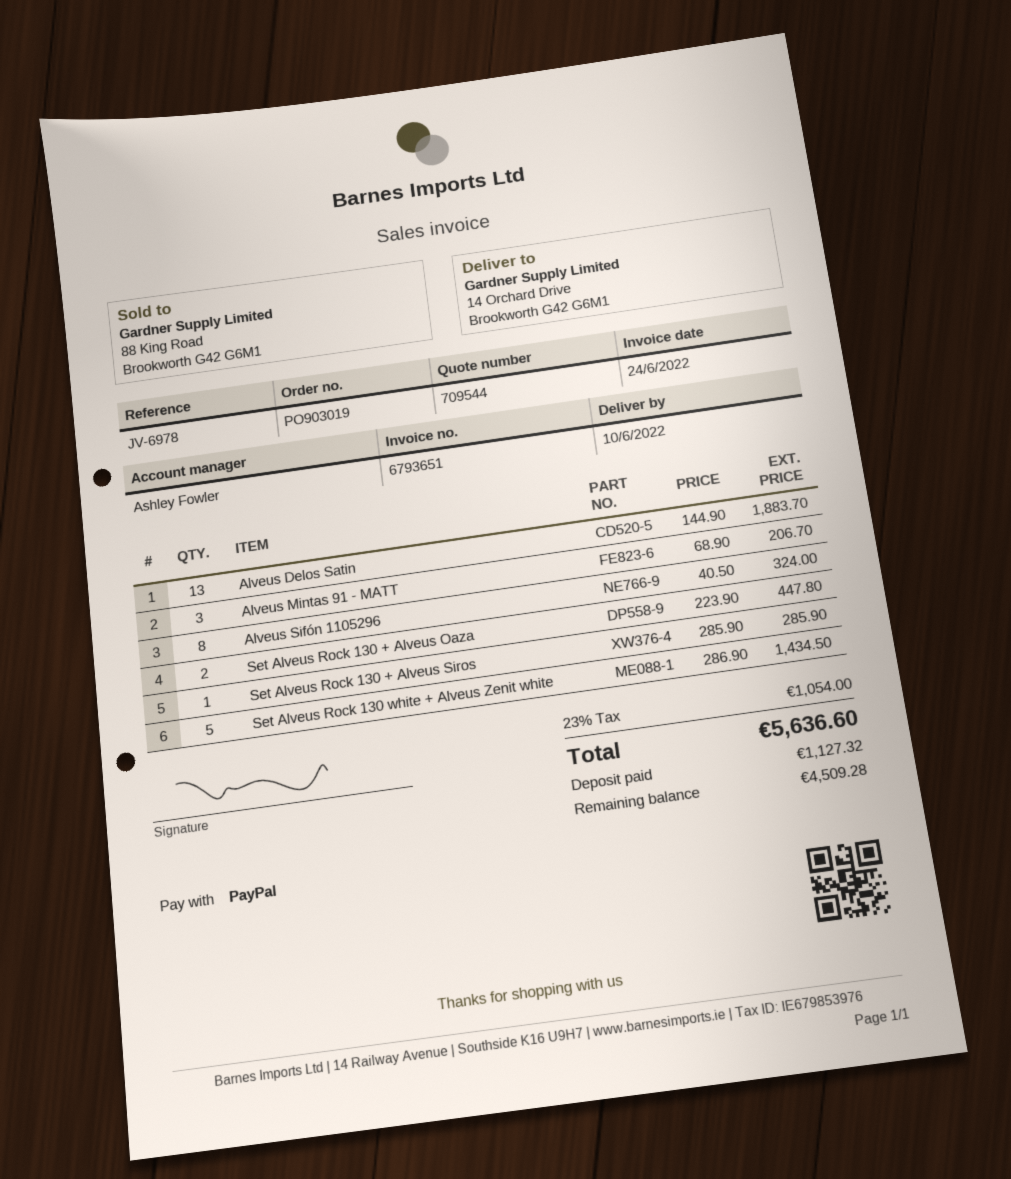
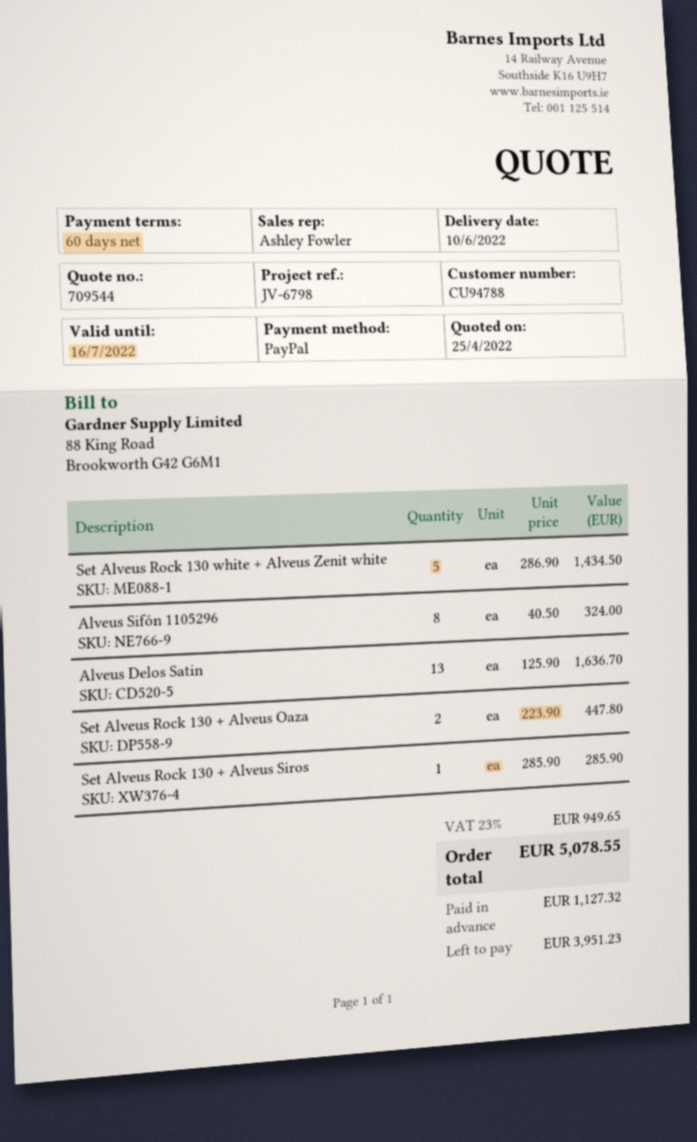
reference: JV-6978 -> JV-6798
Alveus Delos Satin: 13 x 144.90 = 1883.70 -> 13 x 125.90 = 1636.70
Alveus Mintas 91 - MATT: 3 x 68.90 = 206.70 -> none
tax: 23% = 1054.00 -> 23% = 949.65
total: 5636.60 -> 5078.55
balance: 4509.28 -> 3951.23

